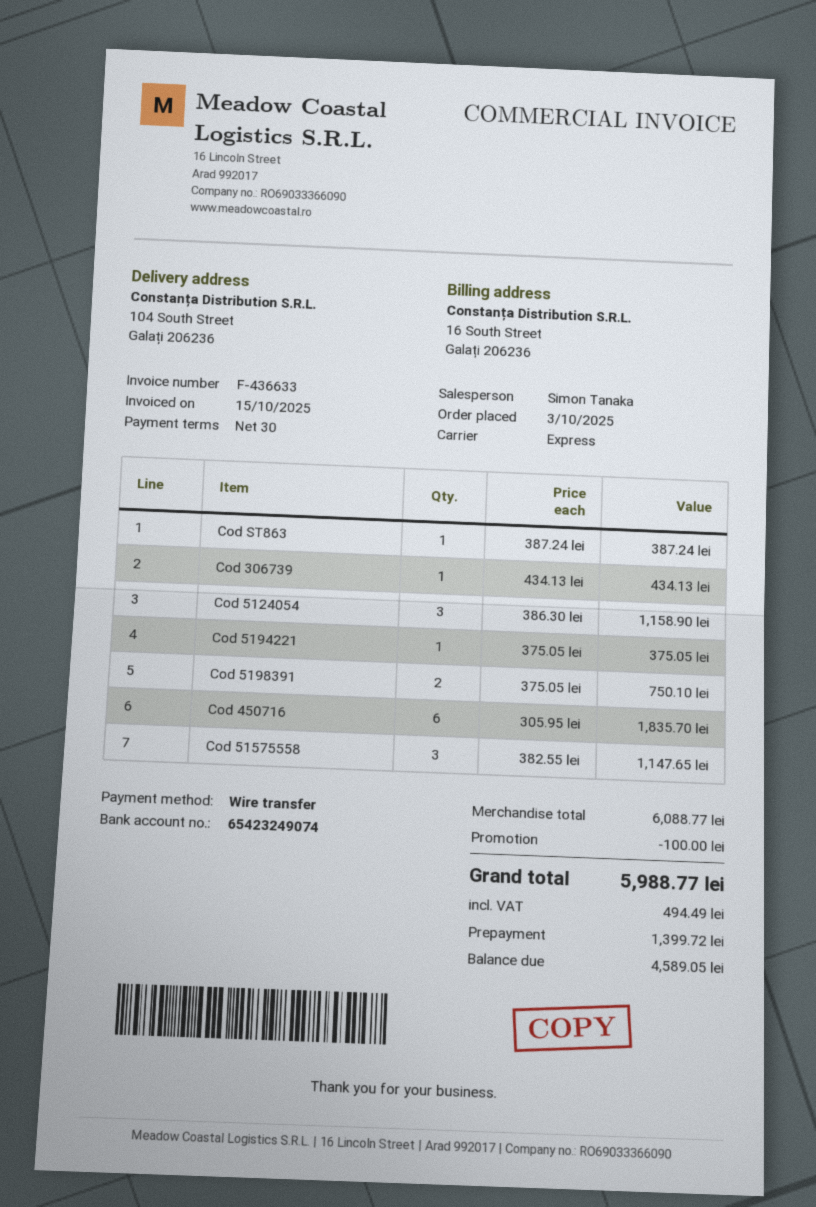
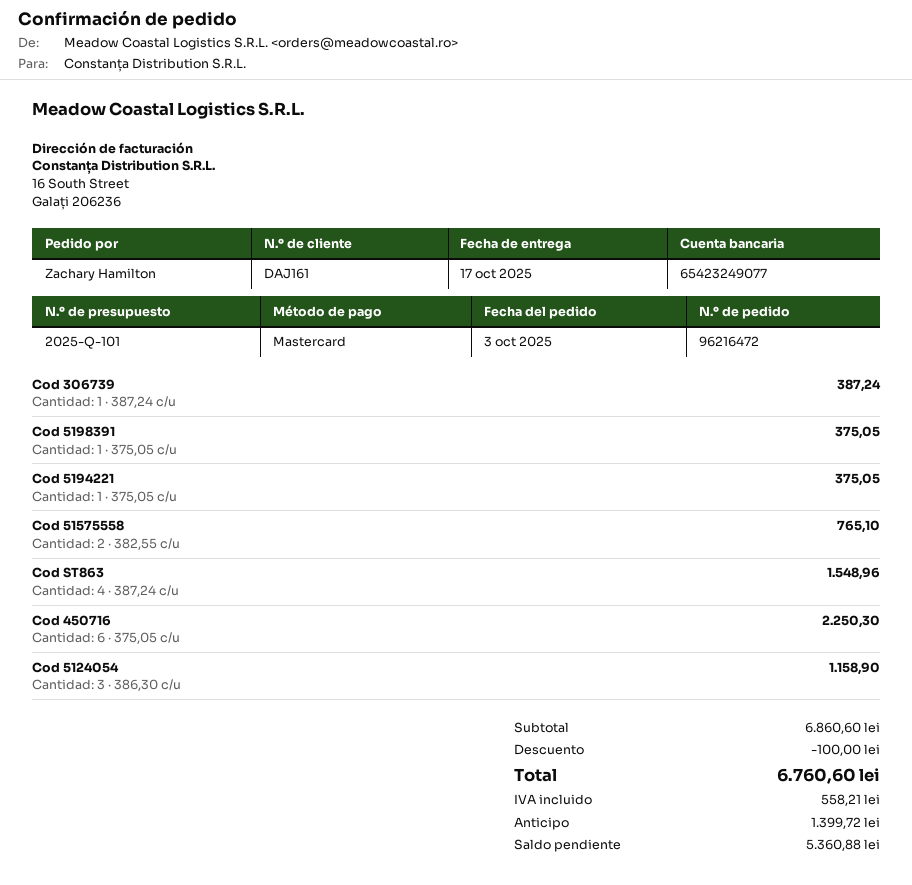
payment method: bank transfer -> Mastercard
bank account: 65423249074 -> 65423249077
Cod ST863: 1 x 387.24 = 387.24 -> 4 x 387.24 = 1548.96
Cod 306739: 1 x 434.13 = 434.13 -> 1 x 387.24 = 387.24
Cod 5198391: 2 x 375.05 = 750.10 -> 1 x 375.05 = 375.05
Cod 450716: 6 x 305.95 = 1835.70 -> 6 x 375.05 = 2250.30
Cod 51575558: 3 x 382.55 = 1147.65 -> 2 x 382.55 = 765.10
subtotal: 6088.77 -> 6860.60
tax: 494.49 -> 558.21
total: 5988.77 -> 6760.60
balance: 4589.05 -> 5360.88

